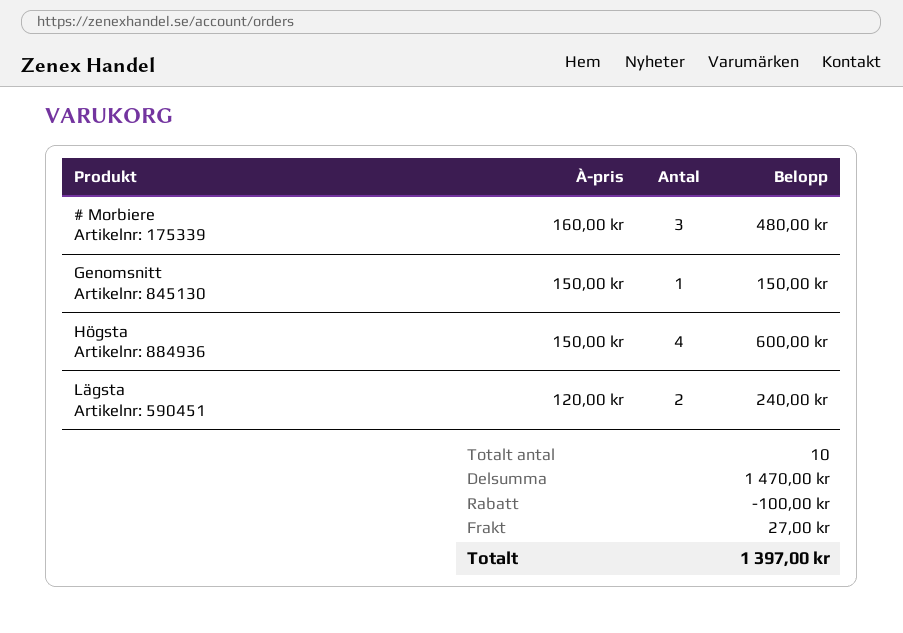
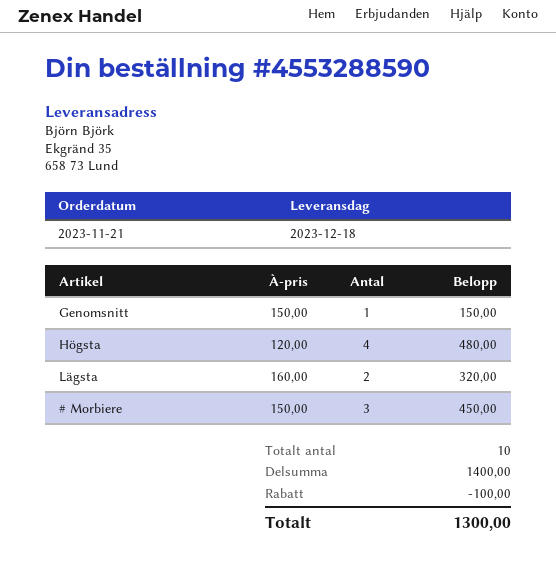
# Morbiere: 3 x 160.00 = 480.00 -> 3 x 150.00 = 450.00
Högsta: 4 x 150.00 = 600.00 -> 4 x 120.00 = 480.00
Lägsta: 2 x 120.00 = 240.00 -> 2 x 160.00 = 320.00
subtotal: 1470.00 -> 1400.00
shipping: 27.00 -> none
total: 1397.00 -> 1300.00

